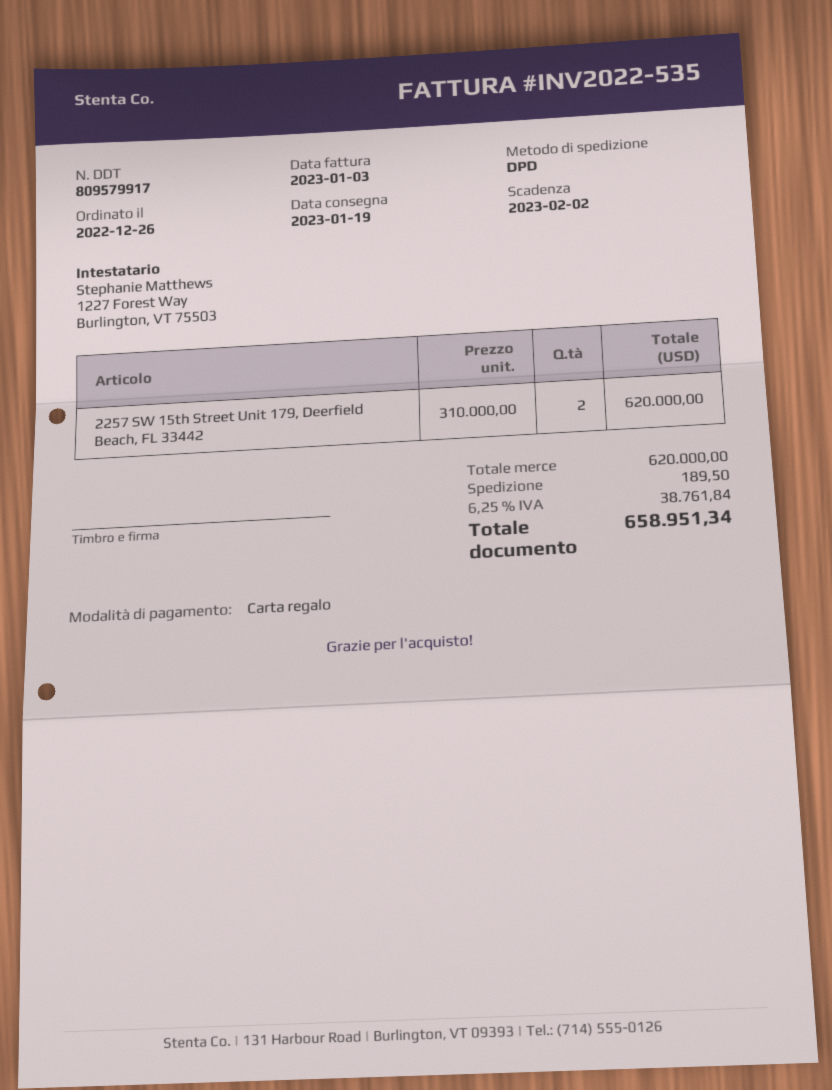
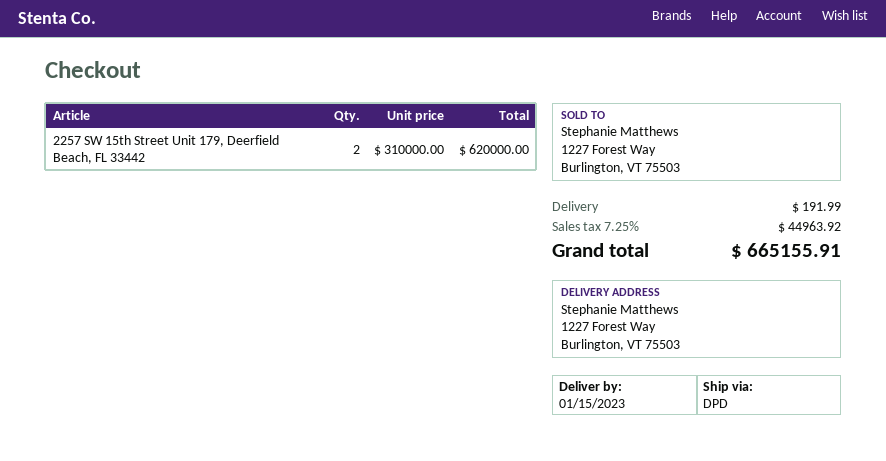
delivery date: 2023-01-19 -> 2023-01-15
shipping: 189.50 -> 191.99
tax: 6.25% = 38761.84 -> 7.25% = 44963.92
total: 658951.34 -> 665155.91

